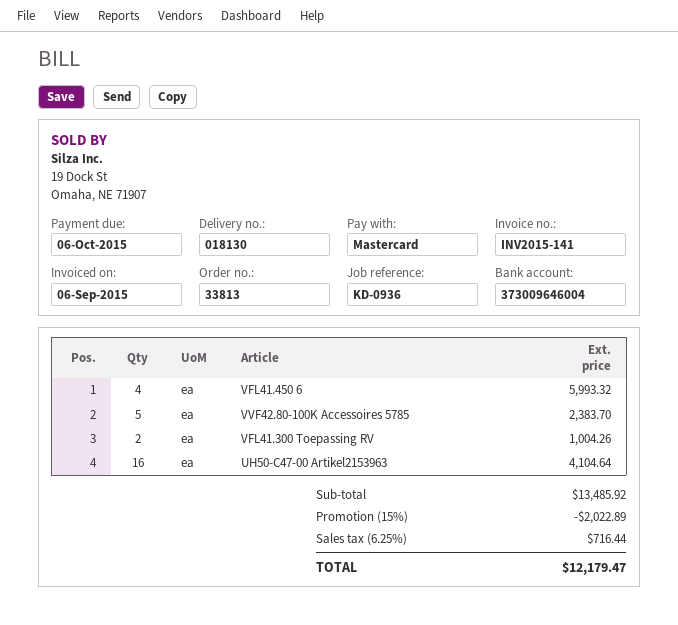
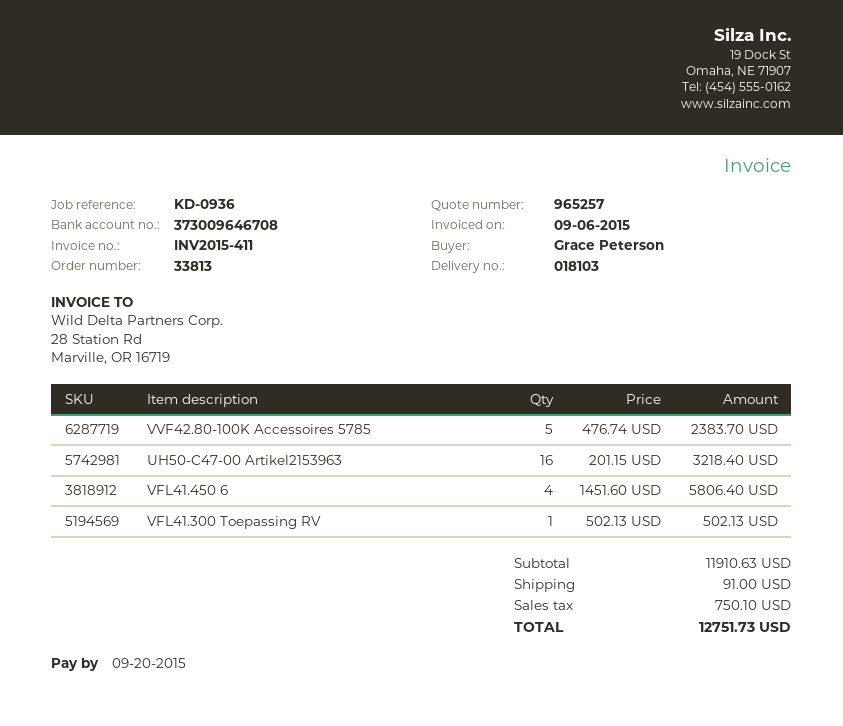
delivery note number: 018130 -> 018103
invoice number: INV2015-141 -> INV2015-411
due date: 2015-10-06 -> 2015-09-20
bank account: 373009646004 -> 373009646708
VFL41.450 6: 4 for 5993.32 -> 4 for 5806.40
VFL41.300 Toepassing RV: 2 for 1004.26 -> 1 for 502.13
UH50-C47-00 Artikel2153963: 16 for 4104.64 -> 16 for 3218.40
subtotal: 13485.92 -> 11910.63
discount: 15% = 2022.89 -> none
shipping: none -> 91.00
tax: 716.44 -> 750.10
total: 12179.47 -> 12751.73

